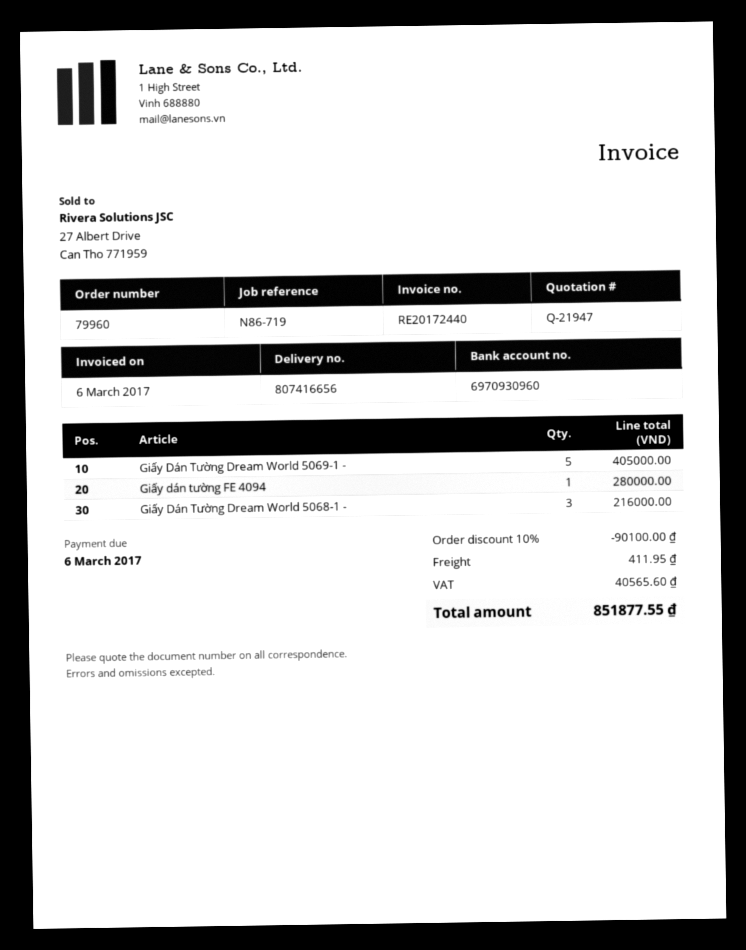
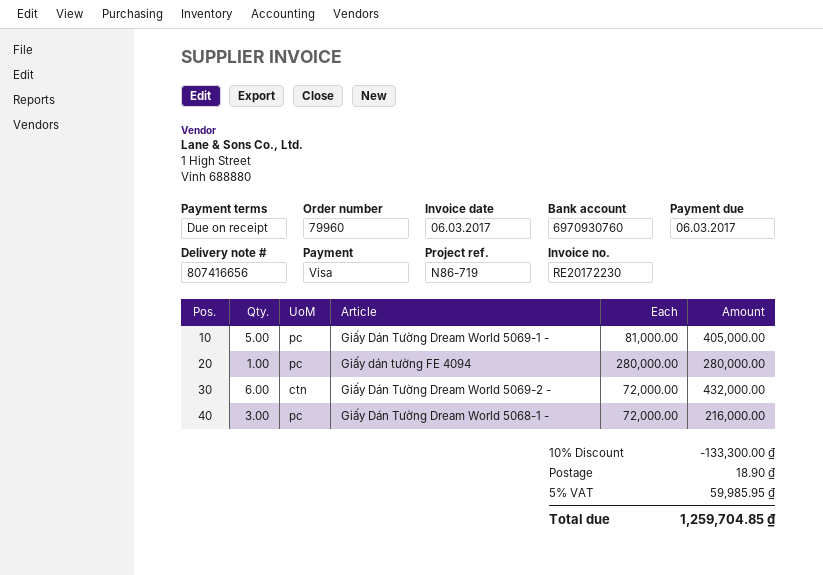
invoice number: RE20172440 -> RE20172230
bank account: 6970930960 -> 6970930760
Giấy Dán Tường Dream World 5069-2 -: none -> 6 for 432000.00
discount: 10% = 90100.00 -> 10% = 133300.00
shipping: 411.95 -> 18.90
tax: 40565.60 -> 59985.95
total: 851877.55 -> 1259704.85

